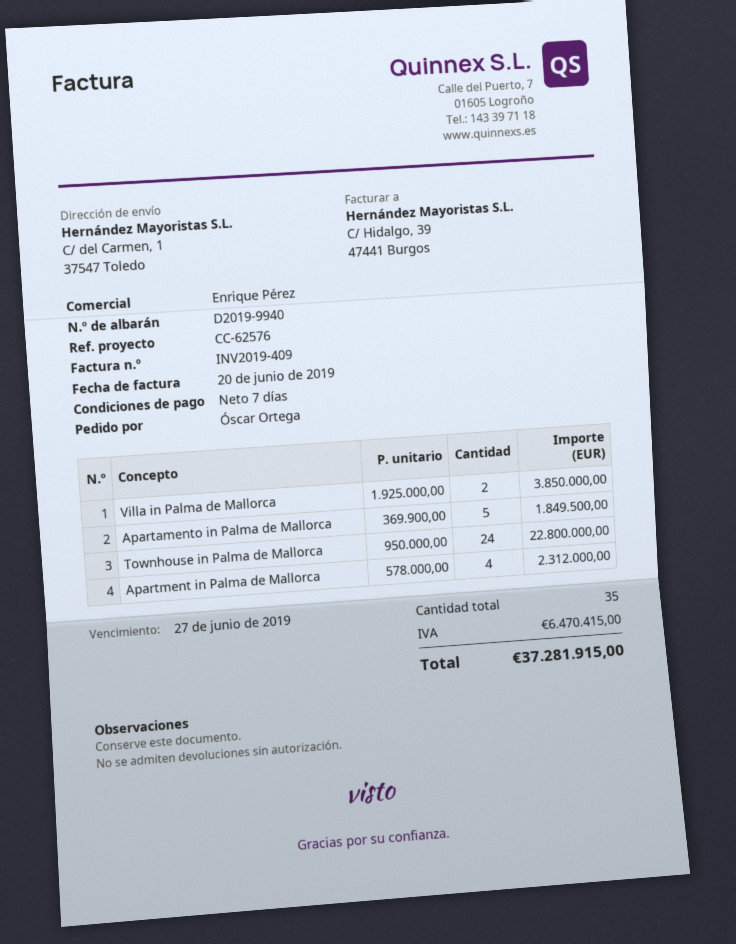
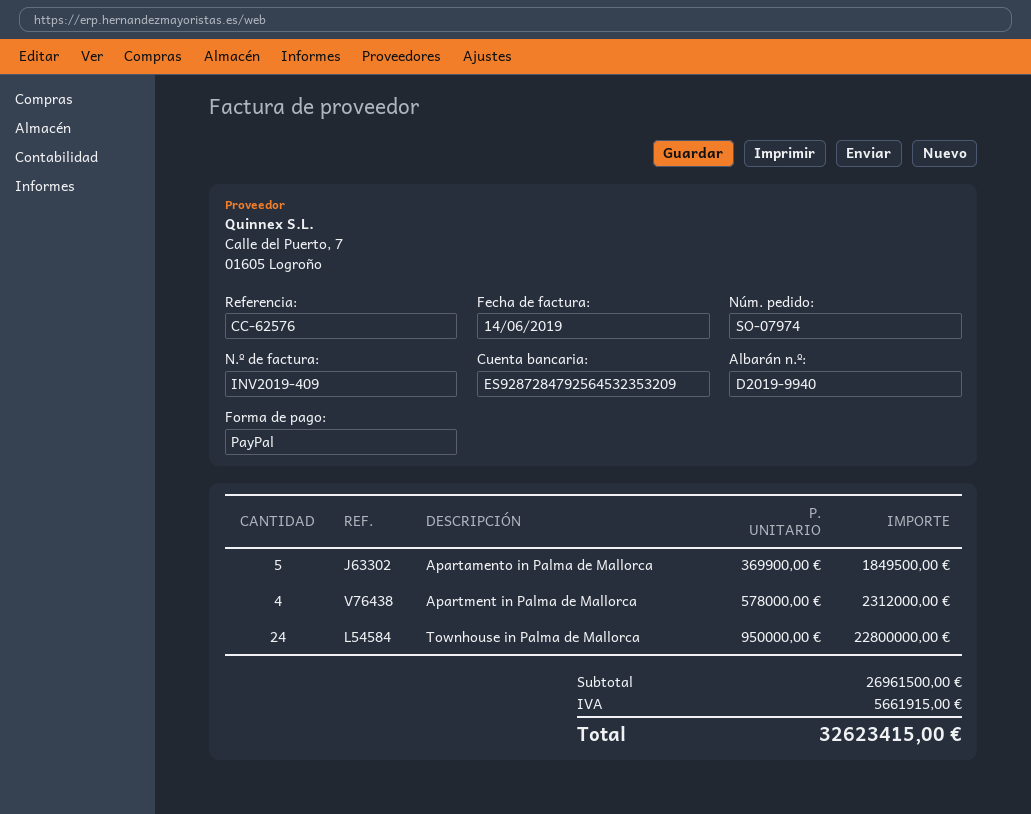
invoice date: 2019-06-20 -> 2019-06-14
Villa in Palma de Mallorca: 2 x 1925000.00 = 3850000.00 -> none
tax: 6470415.00 -> 5661915.00
total: 37281915.00 -> 32623415.00

